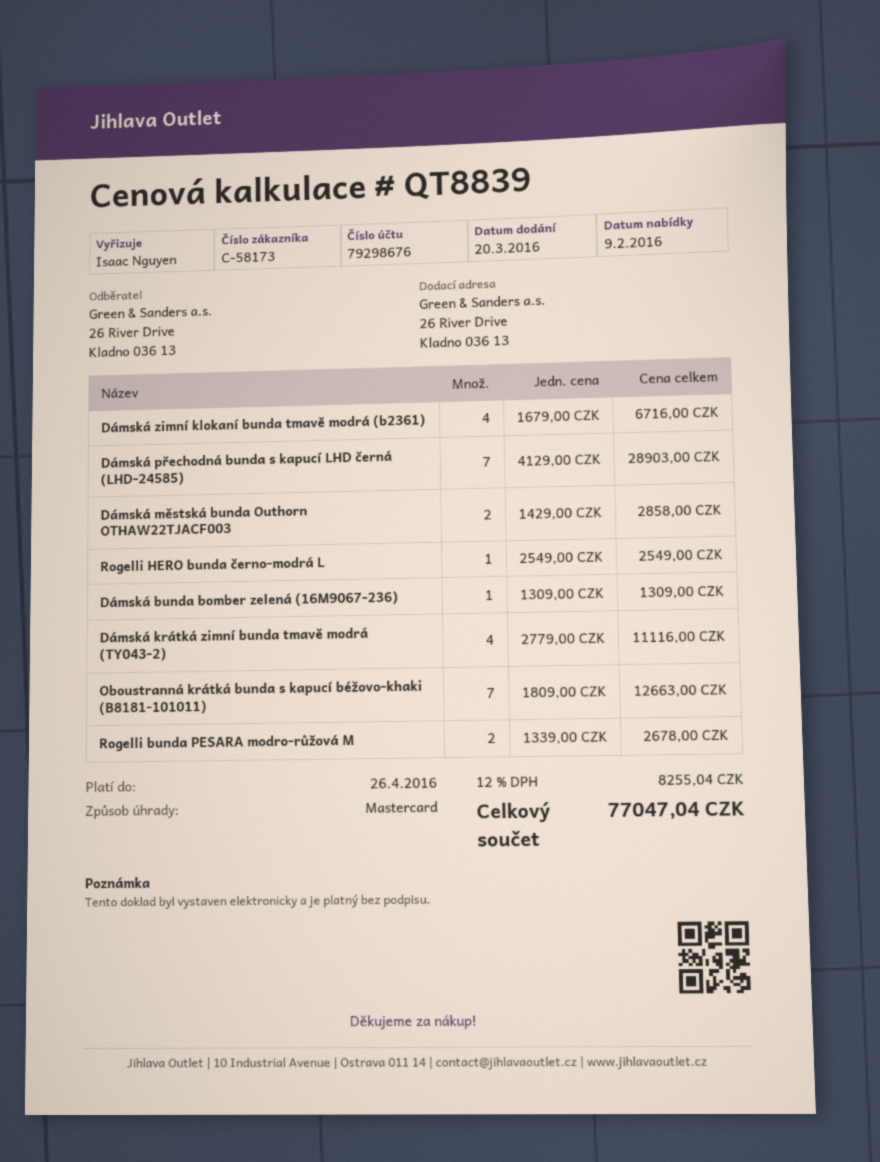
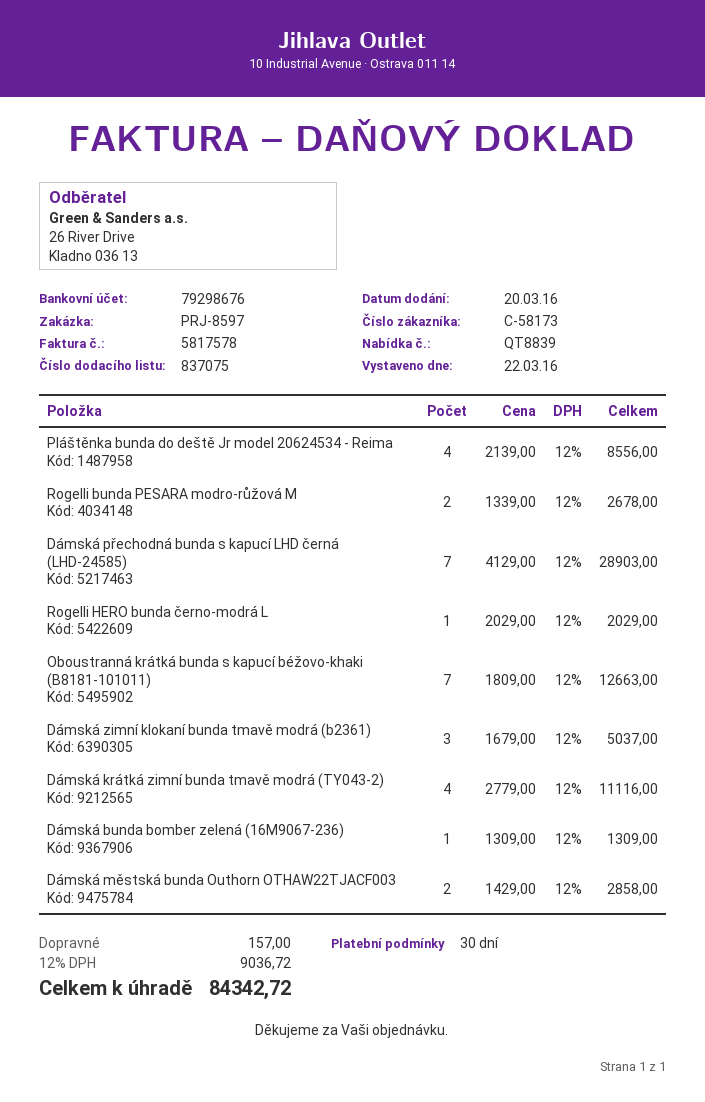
Dámská zimní klokaní bunda tmavě modrá (b2361): 4 x 1679.00 = 6716.00 -> 3 x 1679.00 = 5037.00
Rogelli HERO bunda černo-modrá L: 1 x 2549.00 = 2549.00 -> 1 x 2029.00 = 2029.00
Pláštěnka bunda do deště Jr model 20624534 - Reima: none -> 4 x 2139.00 = 8556.00
shipping: none -> 157.00
tax: 12% = 8255.04 -> 12% = 9036.72
total: 77047.04 -> 84342.72

